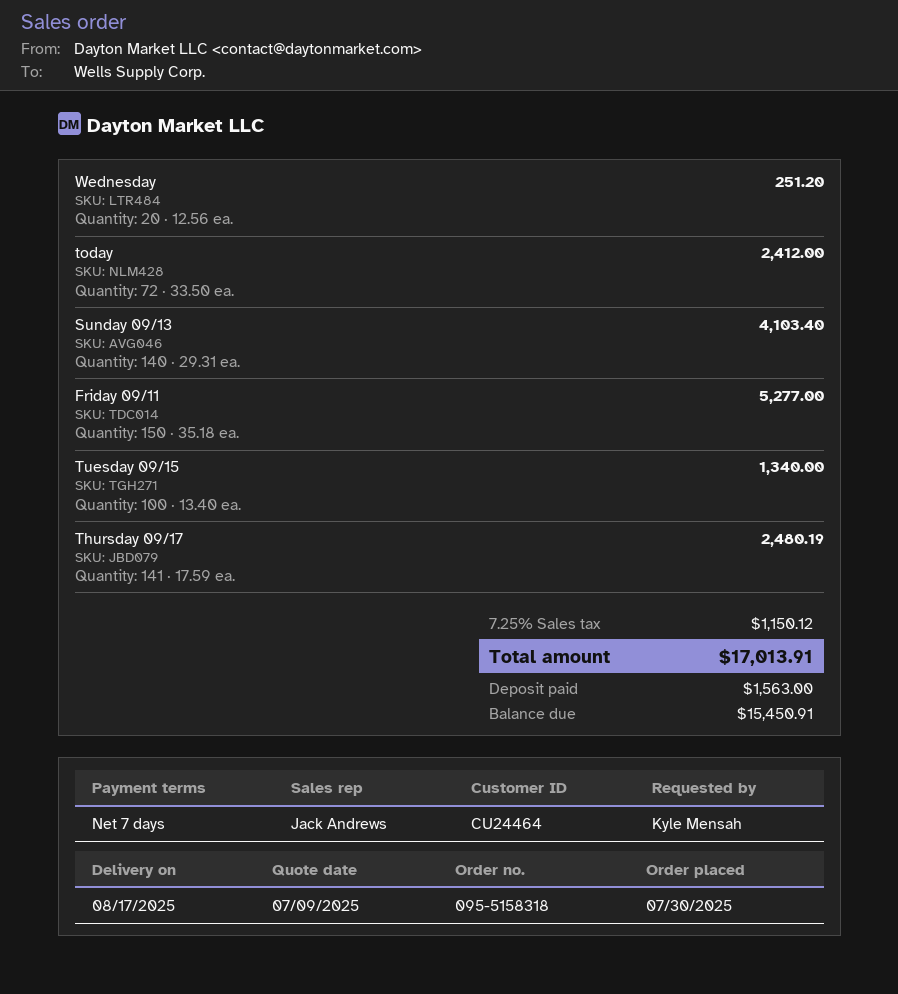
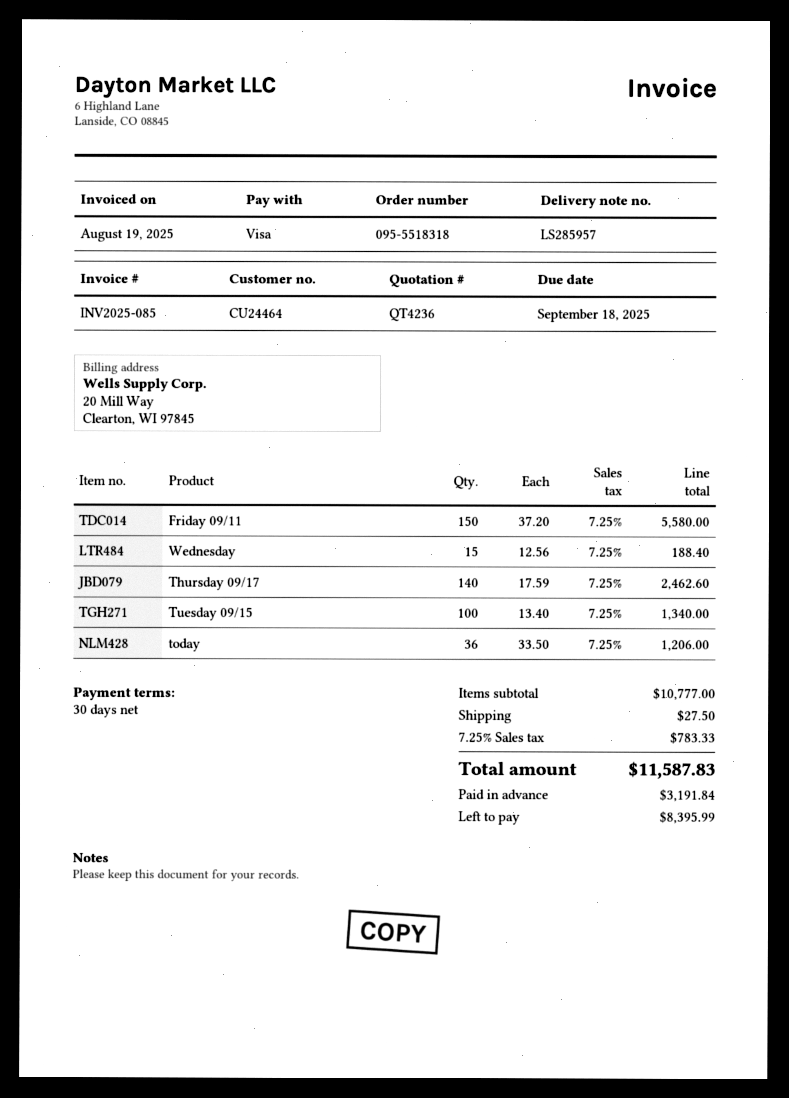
order number: 095-5158318 -> 095-5518318
payment terms: 7 days -> 30 days
Wednesday: 20 x 12.56 = 251.20 -> 15 x 12.56 = 188.40
today: 72 x 33.50 = 2412.00 -> 36 x 33.50 = 1206.00
Sunday 09/13: 140 x 29.31 = 4103.40 -> none
Friday 09/11: 150 x 35.18 = 5277.00 -> 150 x 37.20 = 5580.00
Thursday 09/17: 141 x 17.59 = 2480.19 -> 140 x 17.59 = 2462.60
shipping: none -> 27.50
tax: 7.25% = 1150.12 -> 7.25% = 783.33
total: 17013.91 -> 11587.83
deposit: 1563.00 -> 3191.84
balance: 15450.91 -> 8395.99

